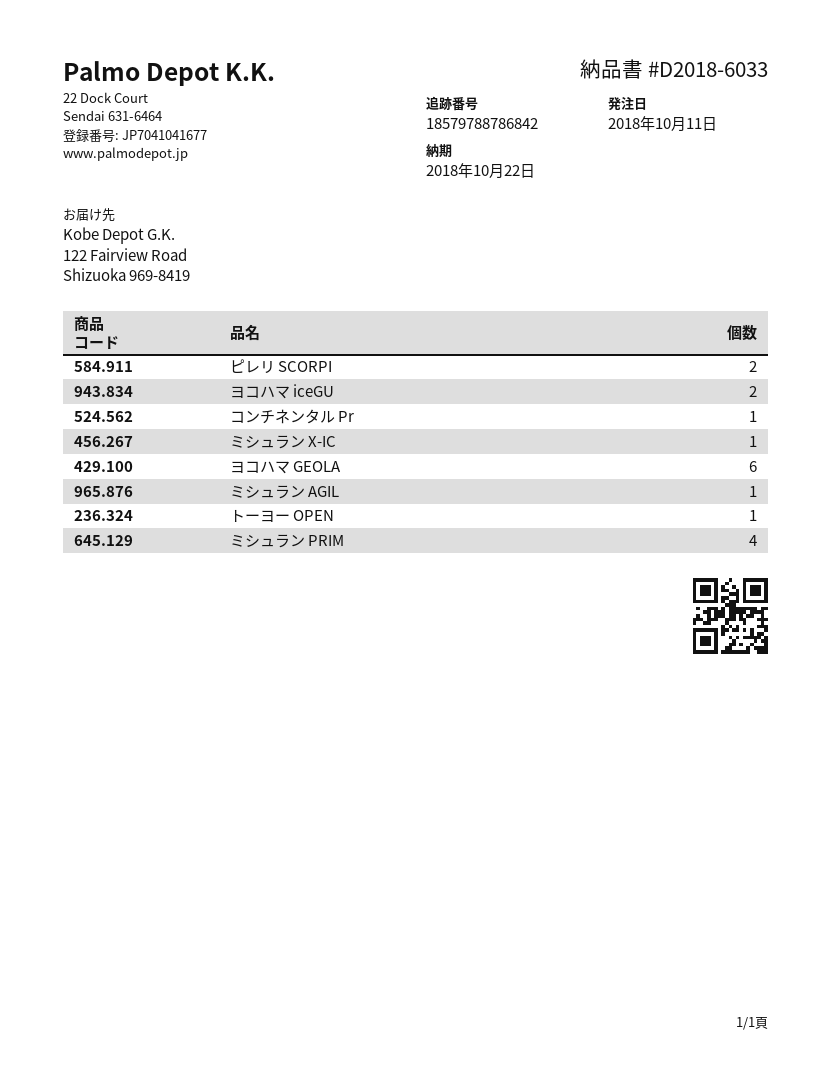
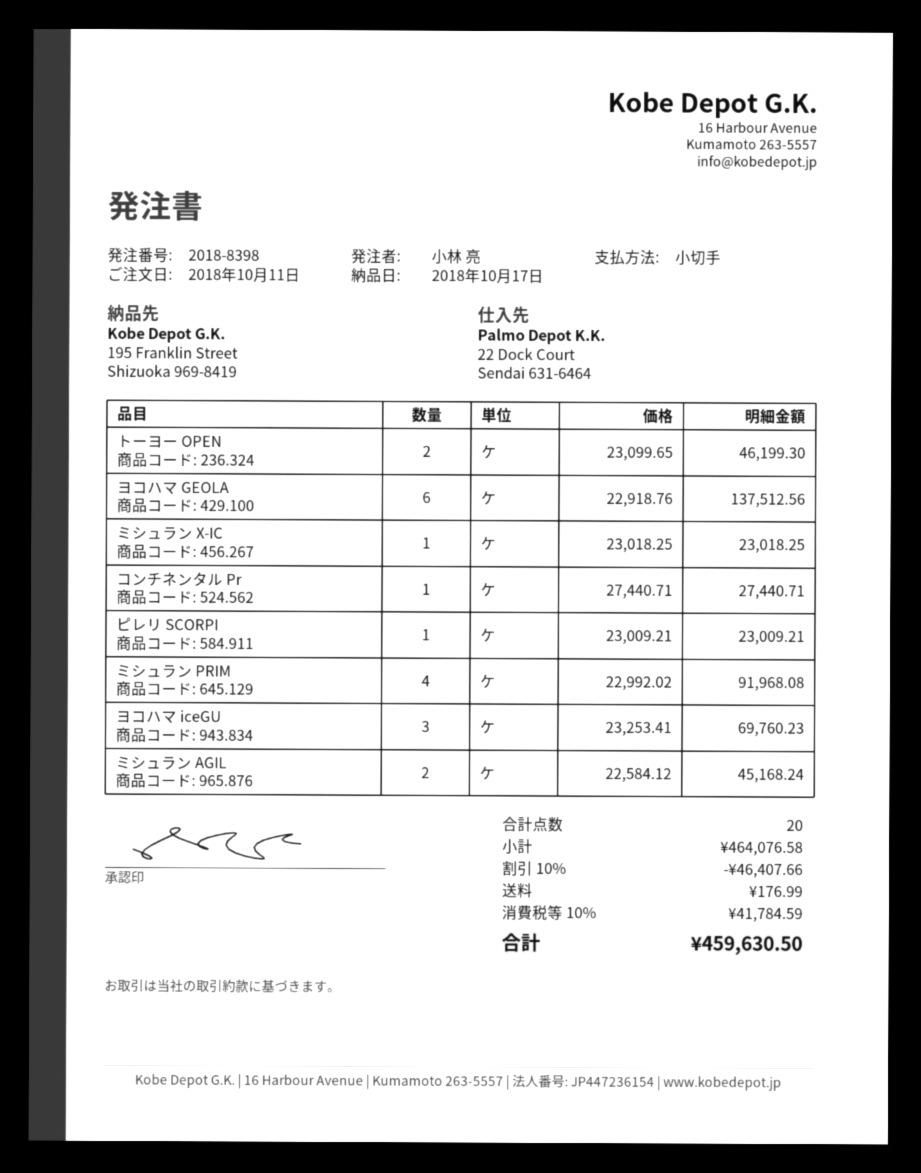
delivery date: 2018-10-22 -> 2018-10-17
ship to: 122 Fairview Road, Shizuoka 969-8419 -> 195 Franklin Street, Shizuoka 969-8419
ピレリ SCORPI: 2 -> 1
ヨコハマ iceGU: 2 -> 3
ミシュラン AGIL: 1 -> 2
トーヨー OPEN: 1 -> 2

